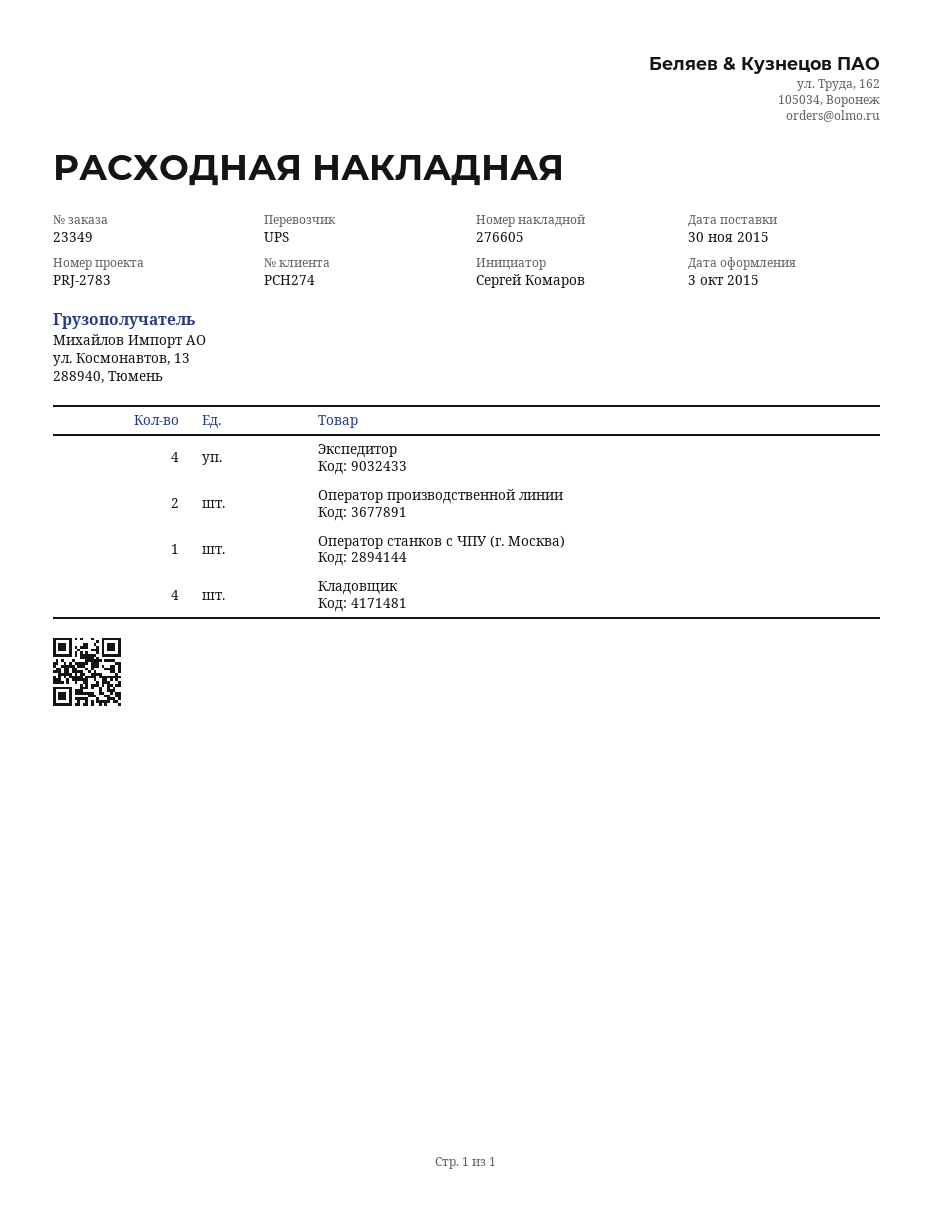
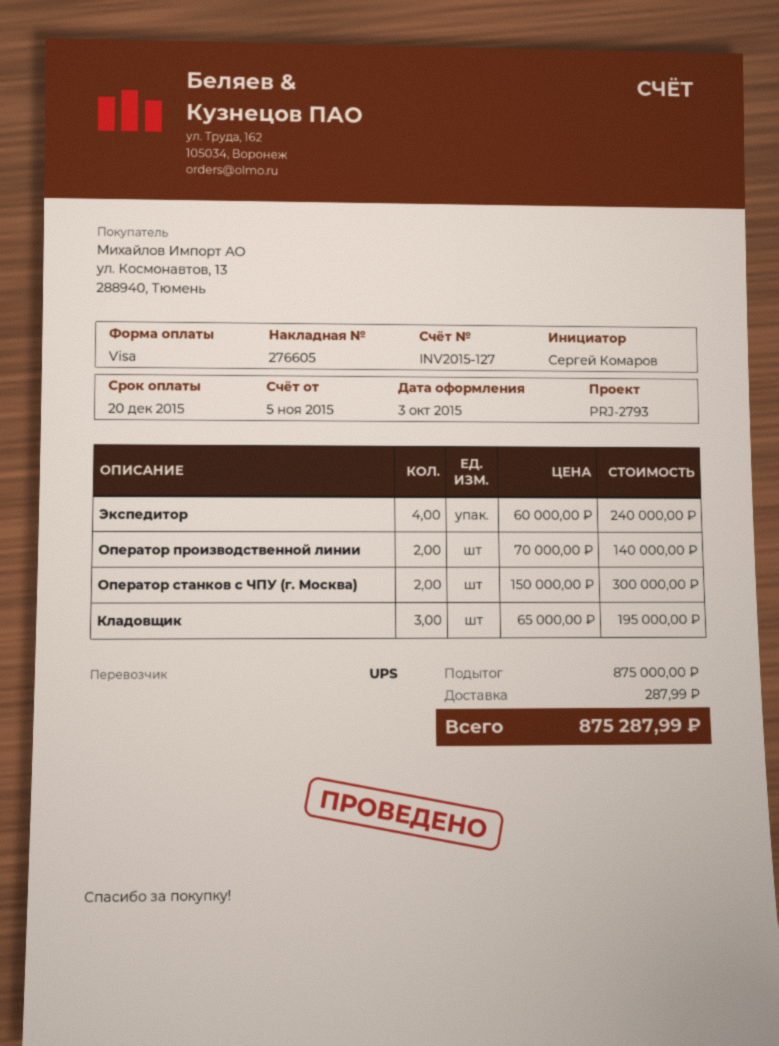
reference: PRJ-2783 -> PRJ-2793
Оператор станков с ЧПУ (г. Москва): 1 -> 2
Кладовщик: 4 -> 3

